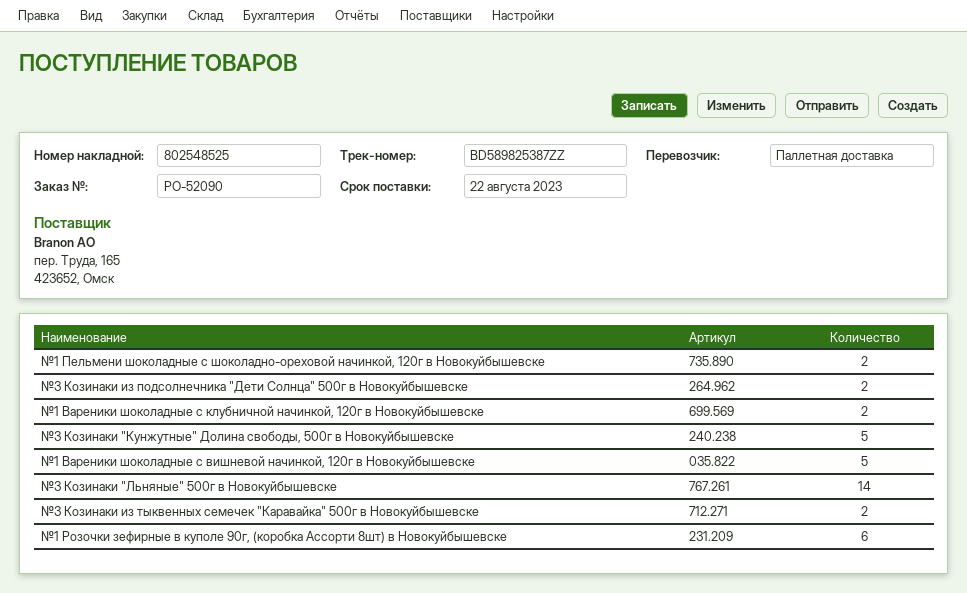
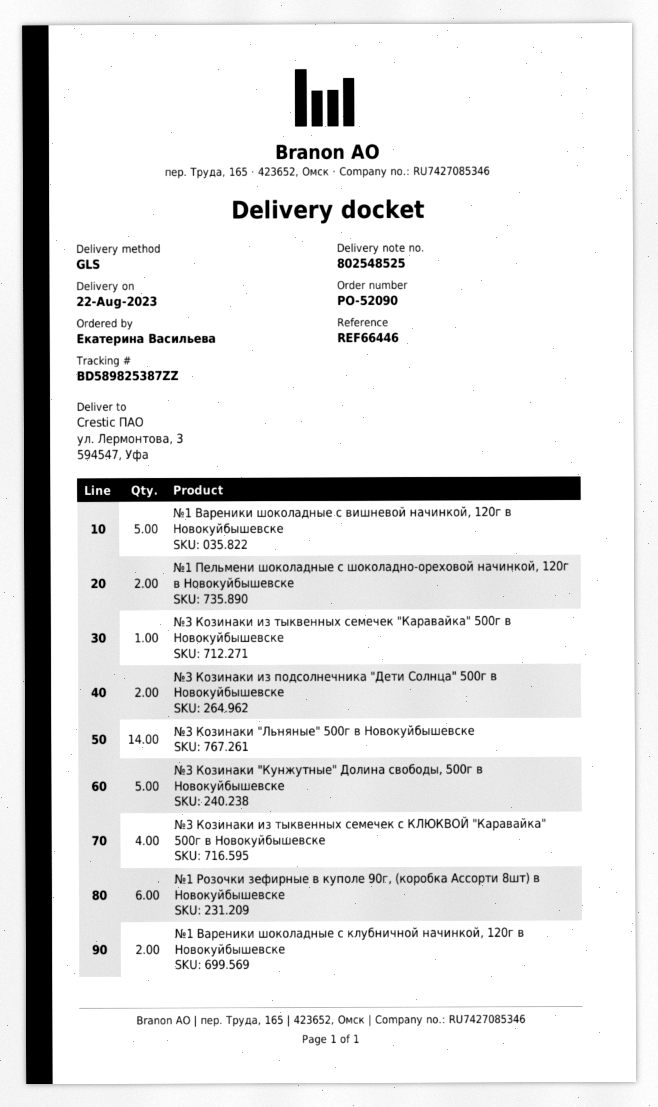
shipping method: pallet freight -> GLS
№3 Козинаки из тыквенных семечек "Каравайка" 500г в Новокуйбышевске: 2 -> 1
№3 Козинаки из тыквенных семечек с КЛЮКВОЙ "Каравайка" 500г в Новокуйбышевске: none -> 4

